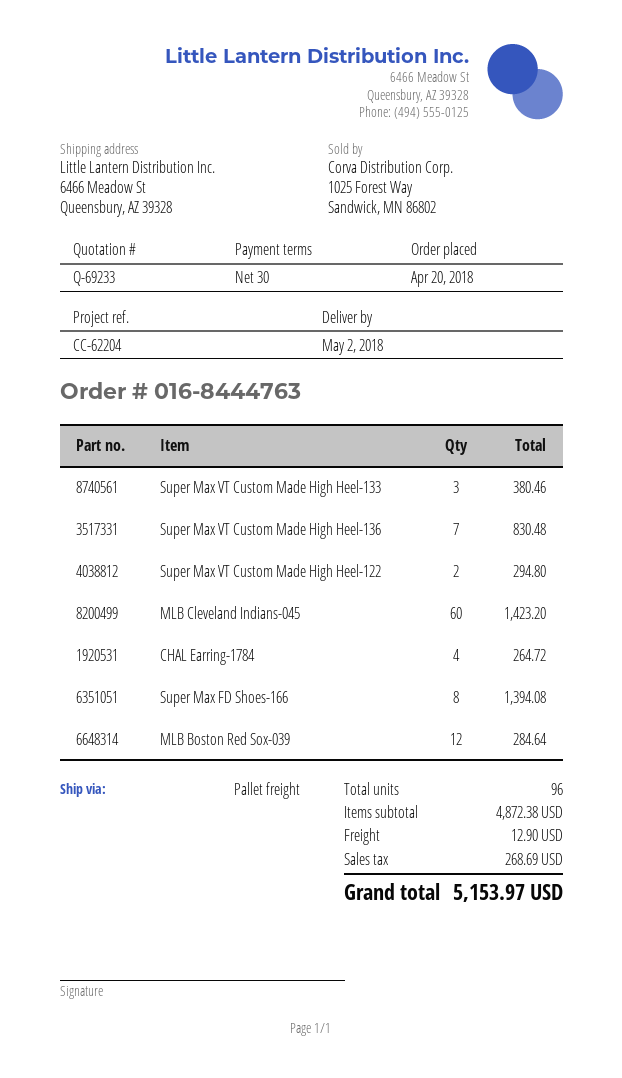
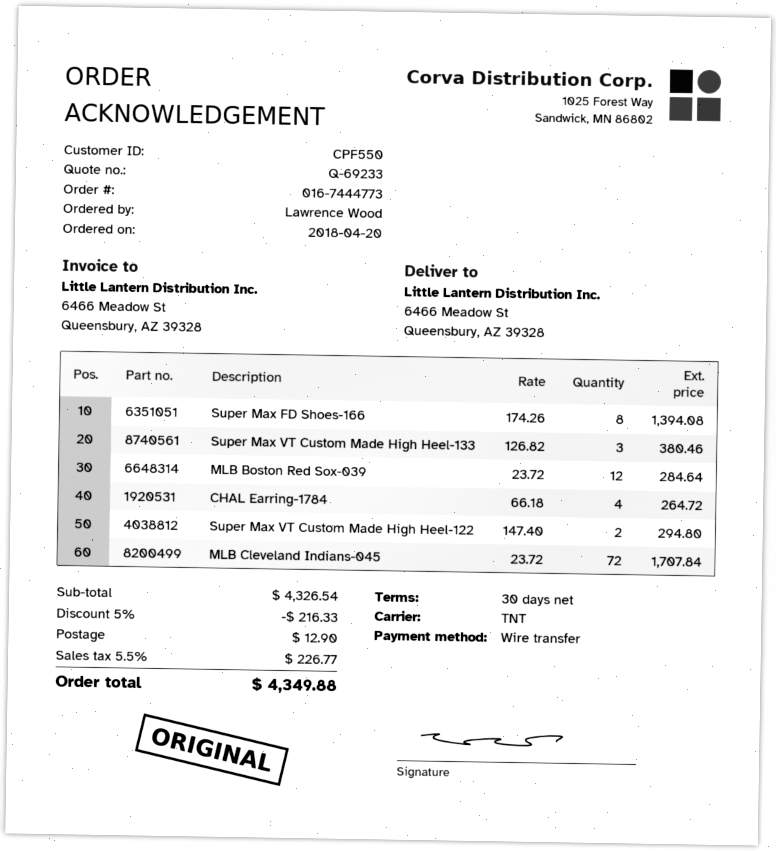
order number: 016-8444763 -> 016-7444773
shipping method: pallet freight -> TNT
Super Max VT Custom Made High Heel-136: 7 for 830.48 -> none
MLB Cleveland Indians-045: 60 for 1423.20 -> 72 for 1707.84
subtotal: 4872.38 -> 4326.54
discount: none -> 5% = 216.33
tax: 268.69 -> 226.77
total: 5153.97 -> 4349.88

